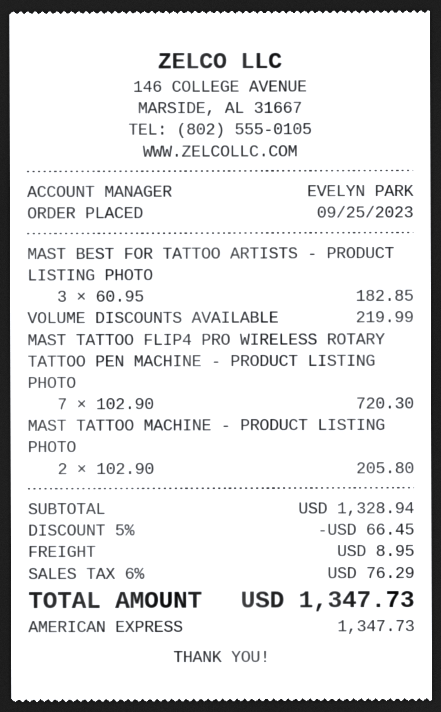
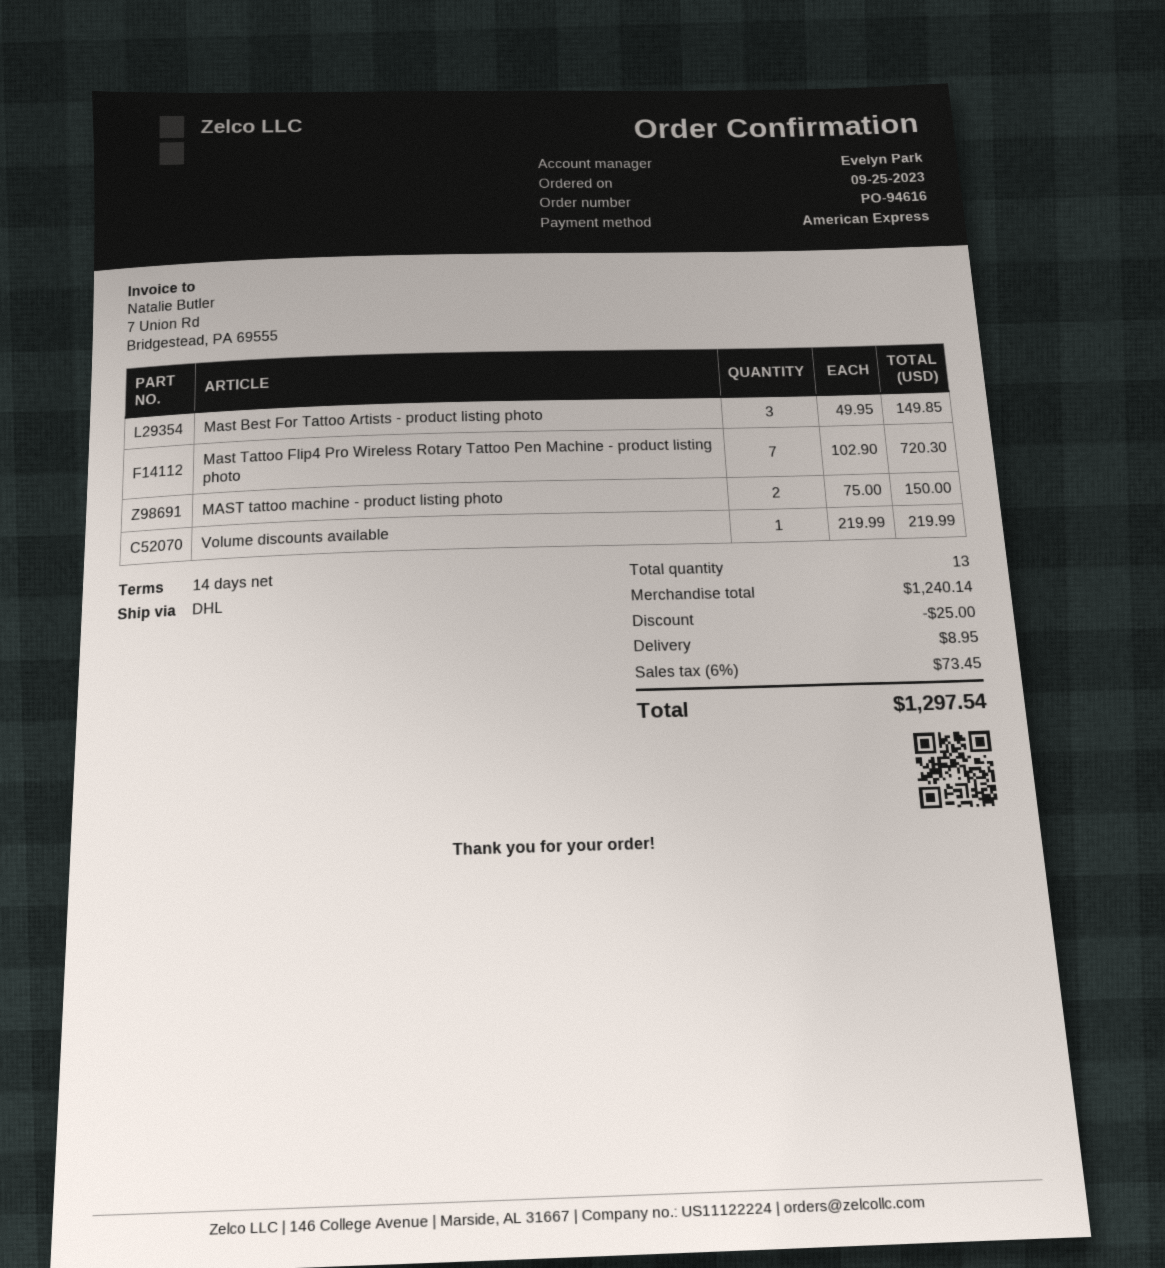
MAST BEST FOR TATTOO ARTISTS - PRODUCT LISTING PHOTO: 3 x 60.95 = 182.85 -> 3 x 49.95 = 149.85
MAST TATTOO MACHINE - PRODUCT LISTING PHOTO: 2 x 102.90 = 205.80 -> 2 x 75.00 = 150.00
subtotal: 1328.94 -> 1240.14
discount: 66.45 -> 25.00
tax: 6% = 76.29 -> 6% = 73.45
total: 1347.73 -> 1297.54

